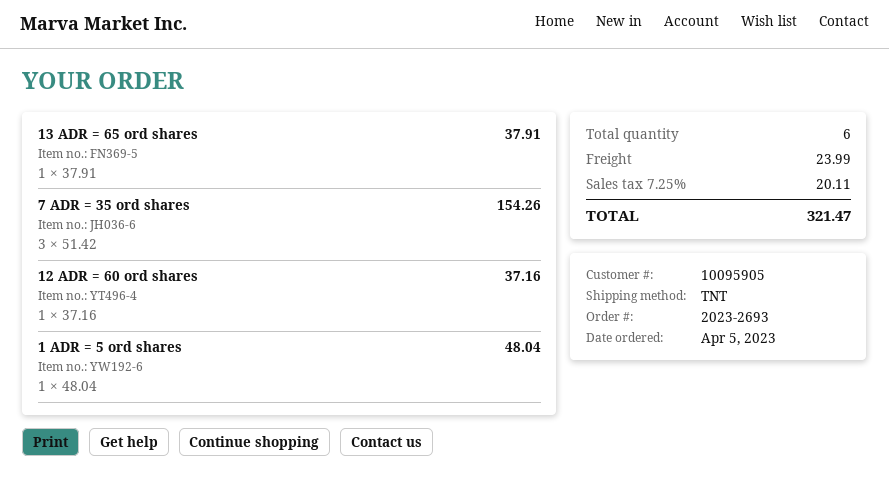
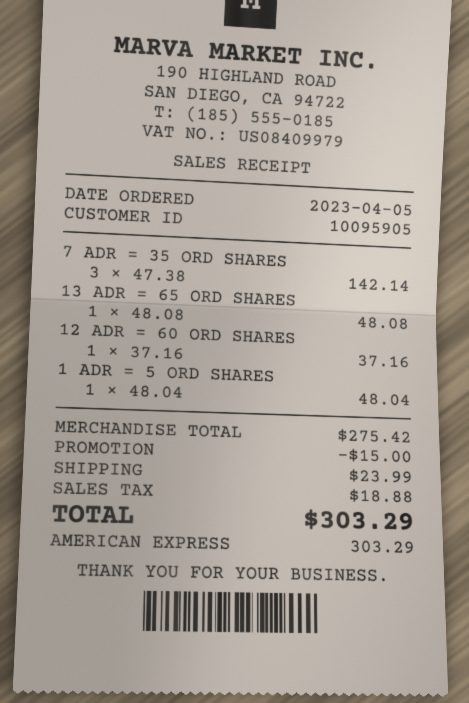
13 ADR = 65 ord shares: 1 x 37.91 = 37.91 -> 1 x 48.08 = 48.08
7 ADR = 35 ord shares: 3 x 51.42 = 154.26 -> 3 x 47.38 = 142.14
discount: none -> 15.00
tax: 20.11 -> 18.88
total: 321.47 -> 303.29

